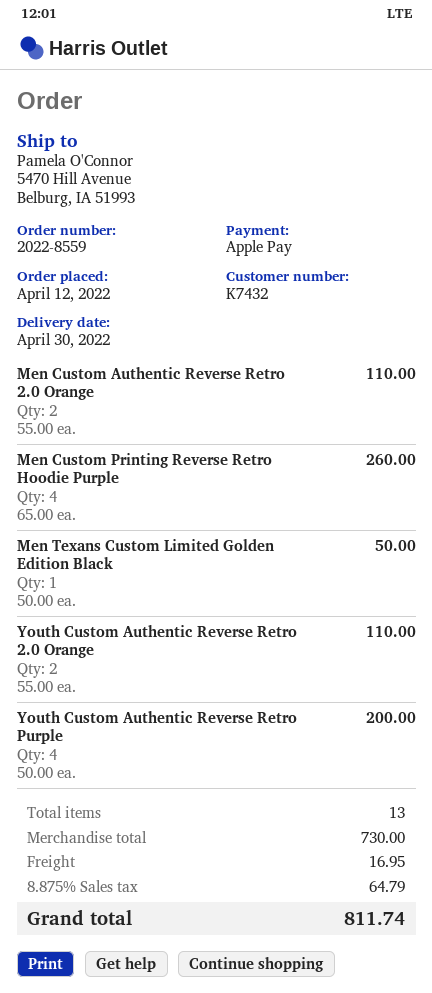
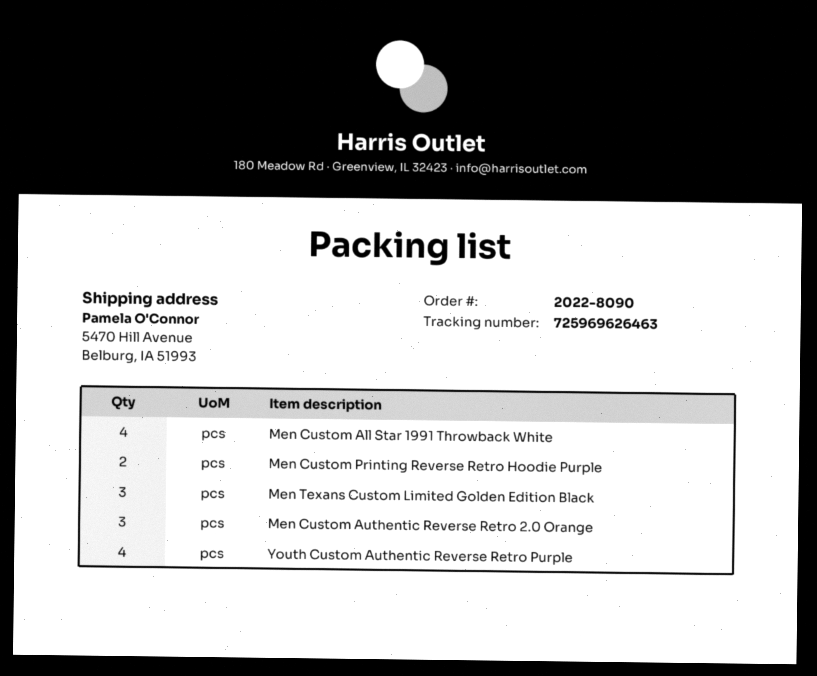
order number: 2022-8559 -> 2022-8090
Men Custom Authentic Reverse Retro 2.0 Orange: 2 -> 3
Men Custom Printing Reverse Retro Hoodie Purple: 4 -> 2
Men Texans Custom Limited Golden Edition Black: 1 -> 3
Youth Custom Authentic Reverse Retro 2.0 Orange: 2 -> none
Men Custom All Star 1991 Throwback White: none -> 4

